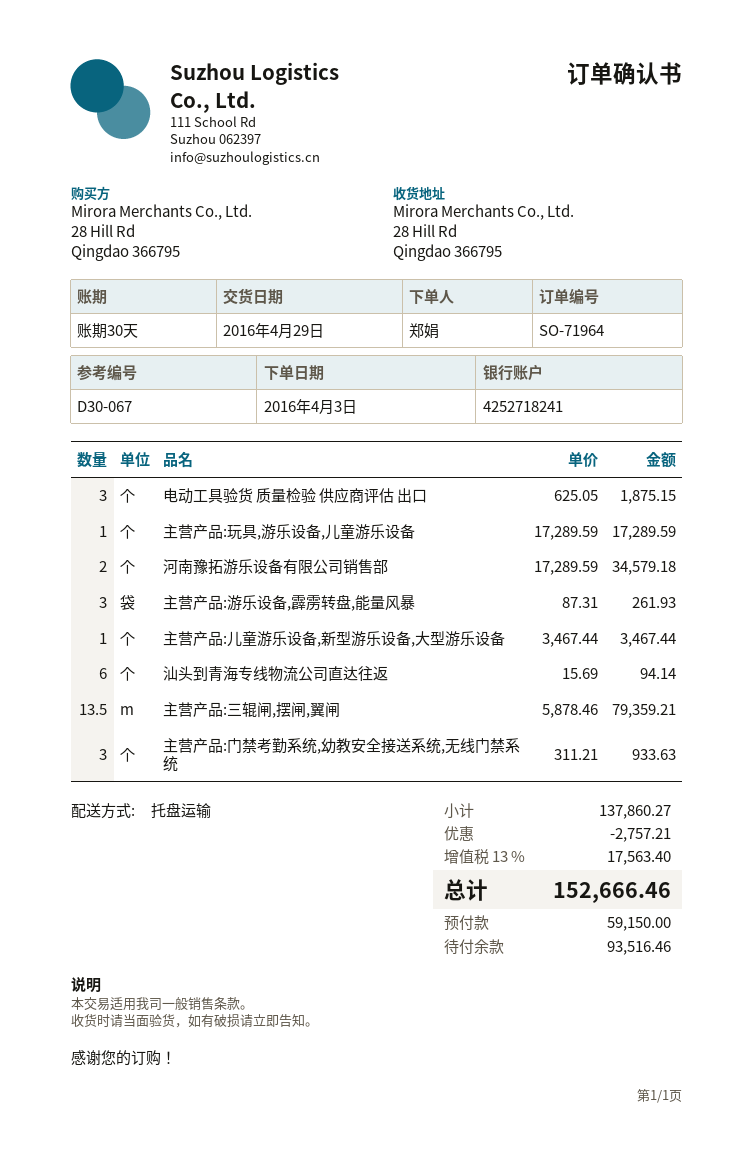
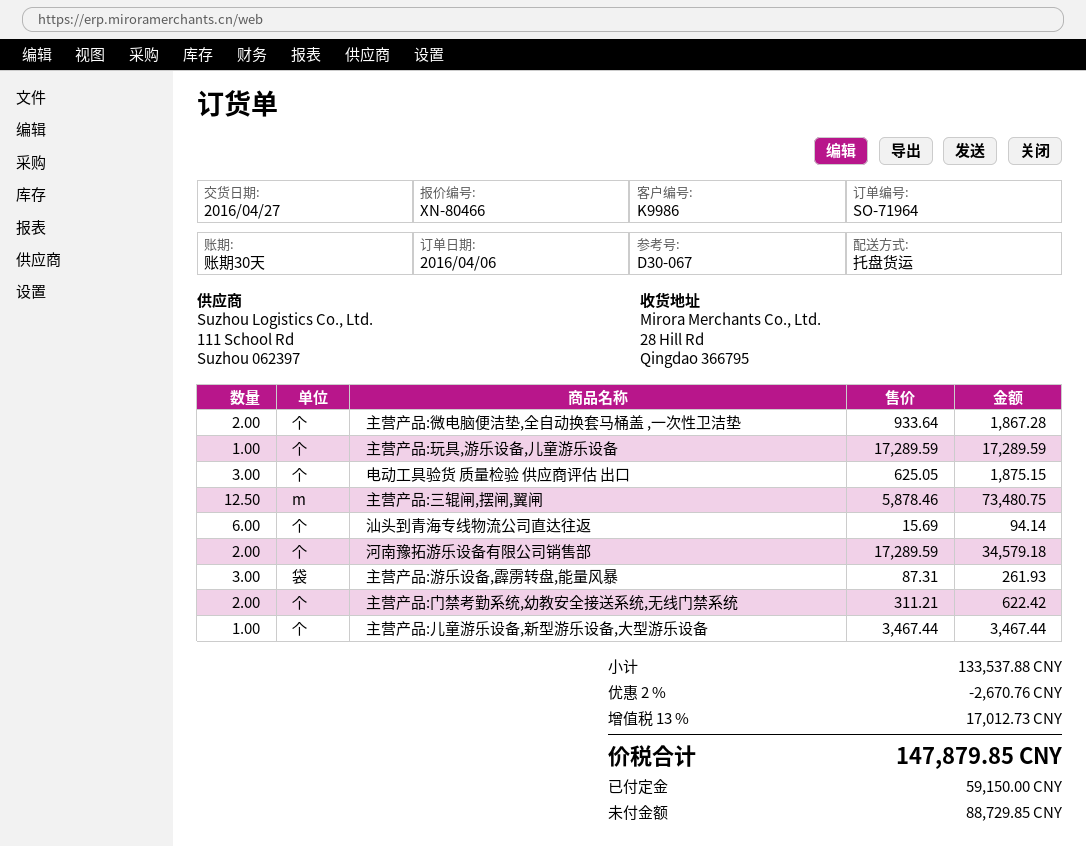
order date: 2016-04-03 -> 2016-04-06
delivery date: 2016-04-29 -> 2016-04-27
主营产品:三辊闸,摆闸,翼闸: 13.5 x 5878.46 = 79359.21 -> 12.5 x 5878.46 = 73480.75
主营产品:门禁考勤系统,幼教安全接送系统,无线门禁系统: 3 x 311.21 = 933.63 -> 2 x 311.21 = 622.42
主营产品:微电脑便洁垫,全自动换套马桶盖 ,一次性卫洁垫: none -> 2 x 933.64 = 1867.28
subtotal: 137860.27 -> 133537.88
discount: 2757.21 -> 2670.76
tax: 13% = 17563.40 -> 13% = 17012.73
total: 152666.46 -> 147879.85
balance: 93516.46 -> 88729.85

